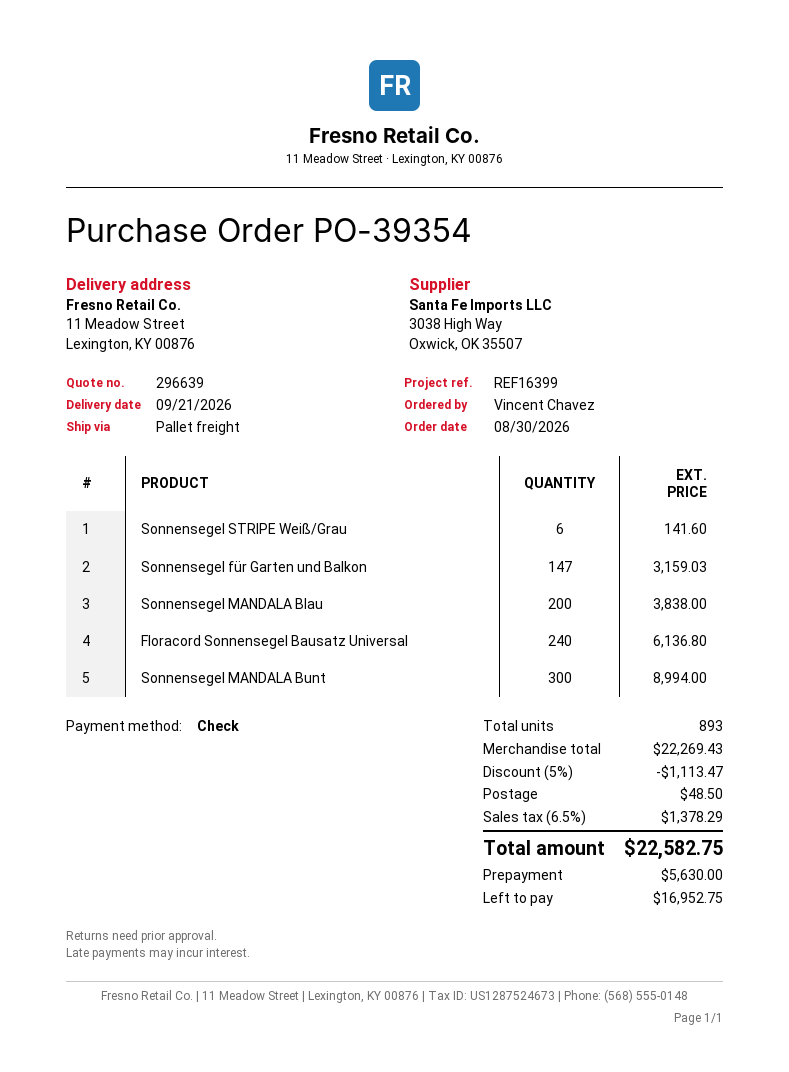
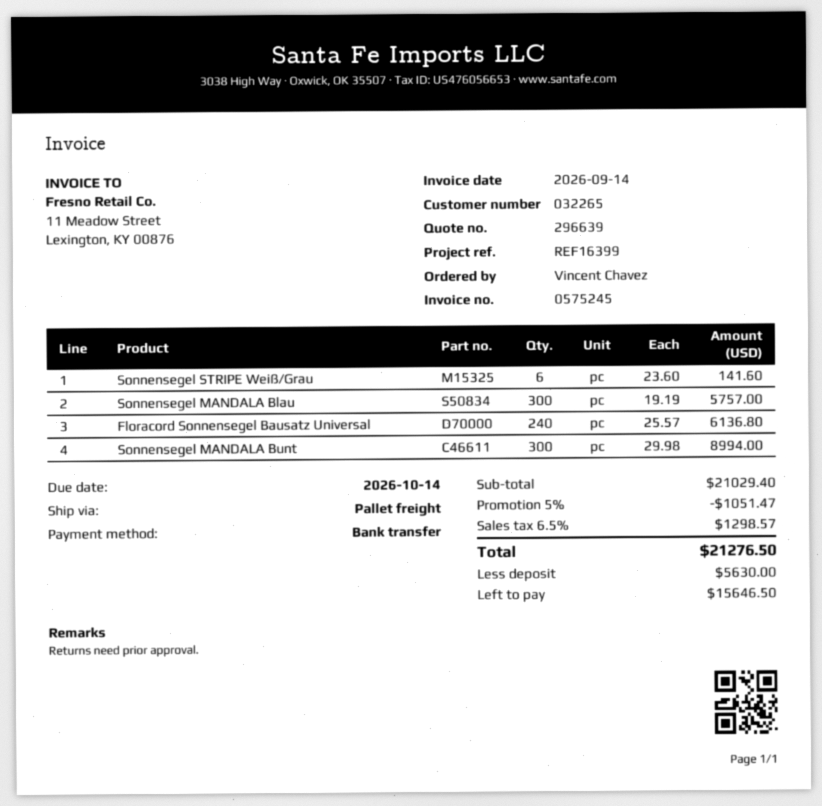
payment method: cheque -> bank transfer
Sonnensegel für Garten und Balkon: 147 for 3159.03 -> none
Sonnensegel MANDALA Blau: 200 for 3838.00 -> 300 for 5757.00
subtotal: 22269.43 -> 21029.40
discount: 5% = 1113.47 -> 5% = 1051.47
shipping: 48.50 -> none
tax: 6.5% = 1378.29 -> 6.5% = 1298.57
total: 22582.75 -> 21276.50
balance: 16952.75 -> 15646.50

